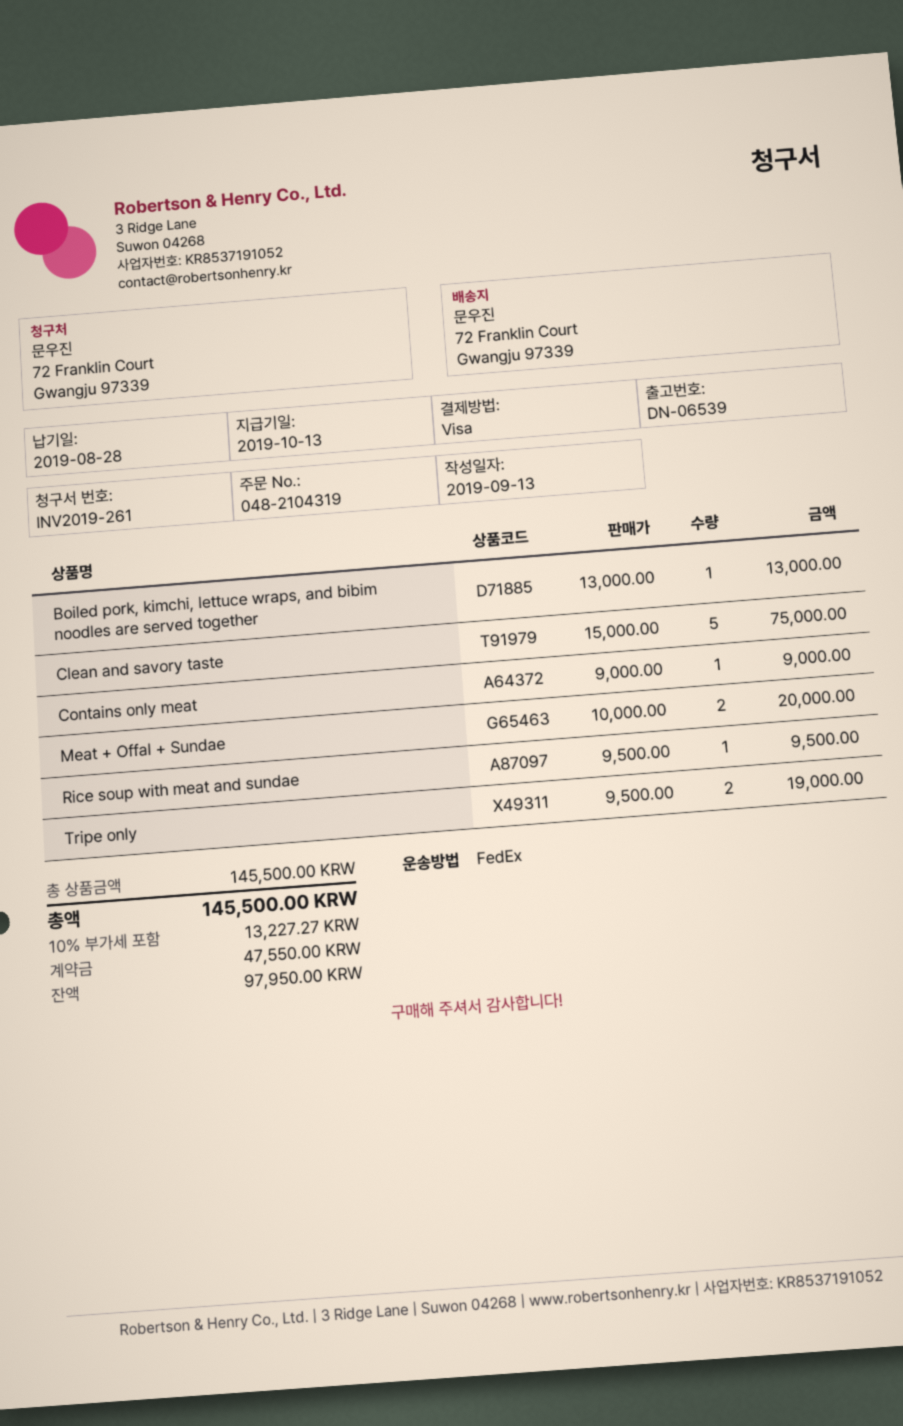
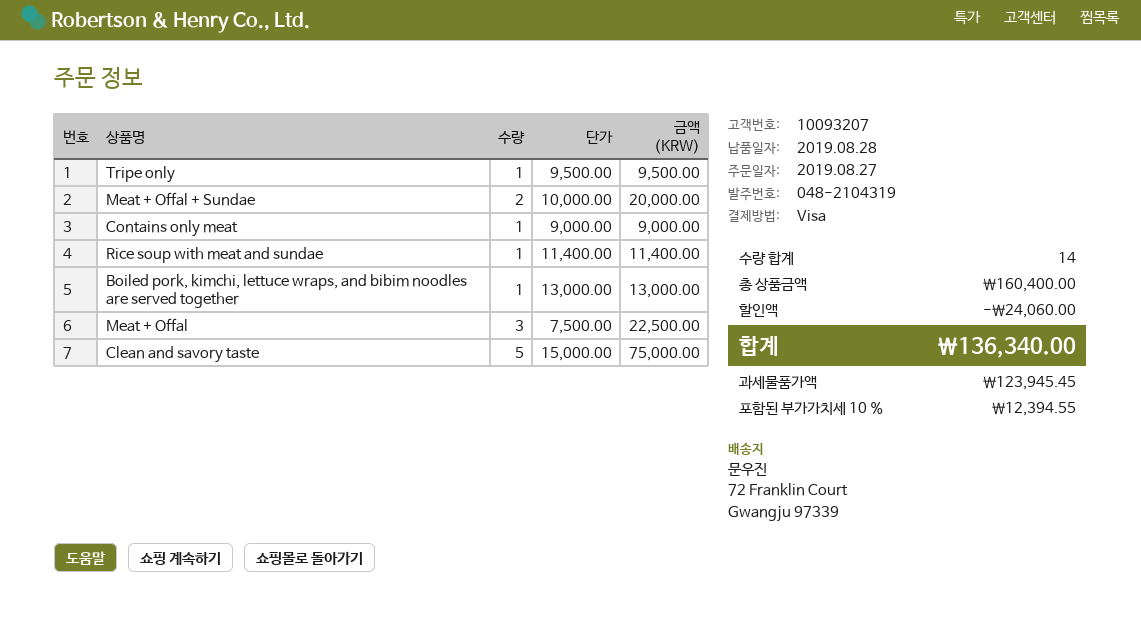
Rice soup with meat and sundae: 1 x 9500.00 = 9500.00 -> 1 x 11400.00 = 11400.00
Tripe only: 2 x 9500.00 = 19000.00 -> 1 x 9500.00 = 9500.00
Meat + Offal: none -> 3 x 7500.00 = 22500.00
subtotal: 145500.00 -> 160400.00
discount: none -> 24060.00
tax: 10% = 13227.27 -> 10% = 12394.55
total: 145500.00 -> 136340.00

